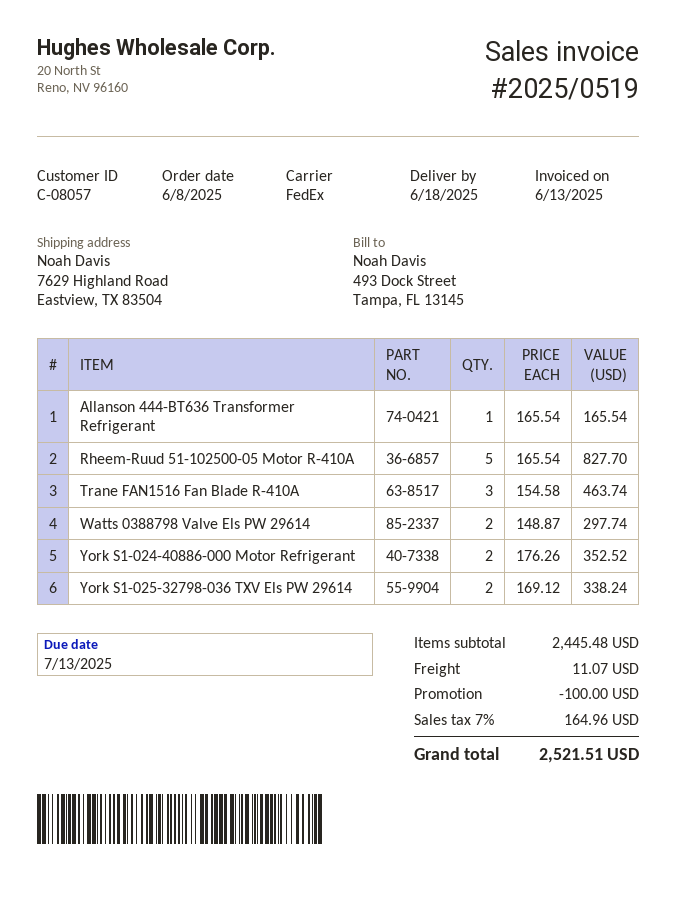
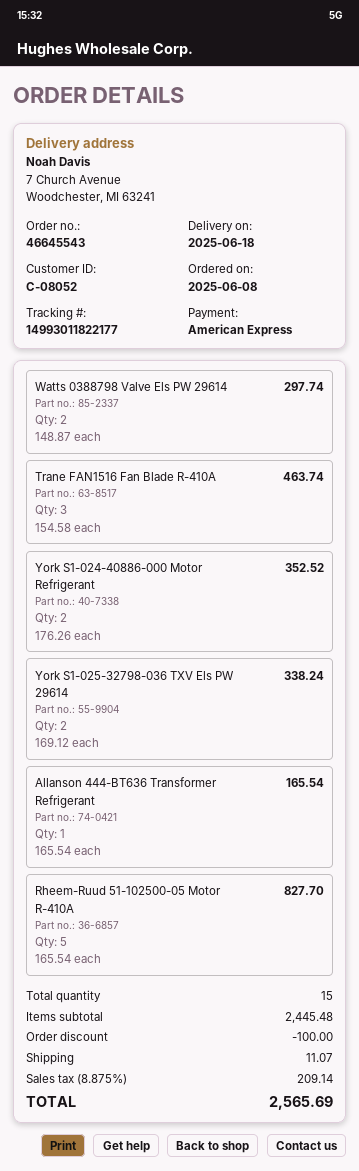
customer number: C-08057 -> C-08052
ship to: 7629 Highland Road, Eastview, TX 83504 -> 7 Church Avenue, Woodchester, MI 63241
tax: 7% = 164.96 -> 8.875% = 209.14
total: 2521.51 -> 2565.69

